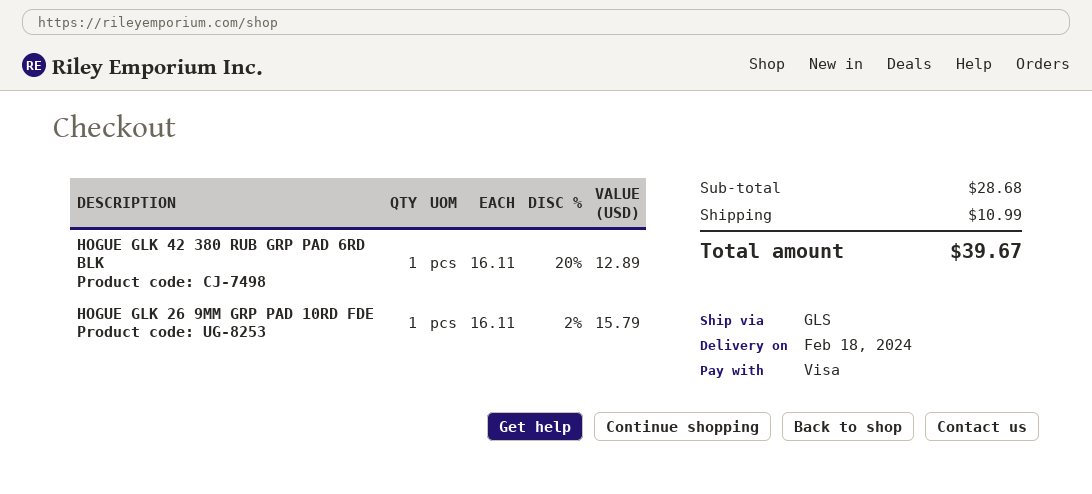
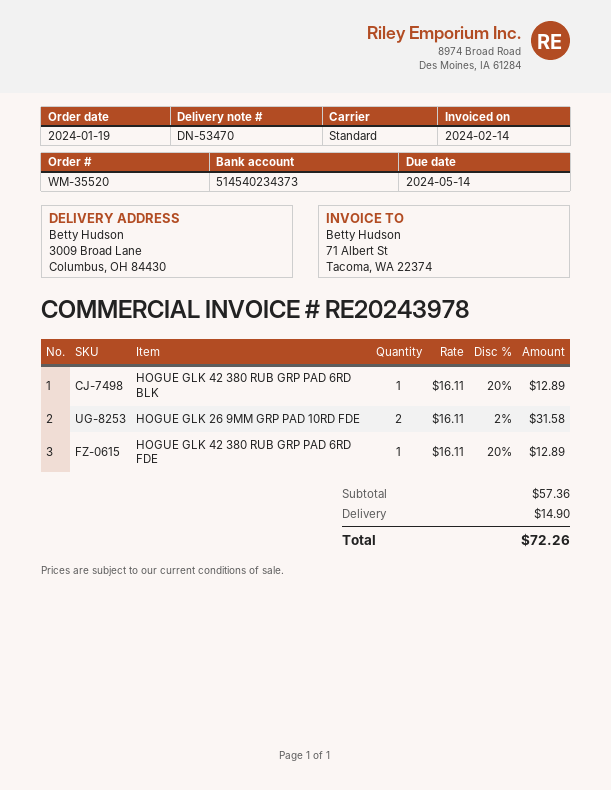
shipping method: GLS -> standard
HOGUE GLK 26 9MM GRP PAD 10RD FDE: 1 x 16.11 - 2% = 15.79 -> 2 x 16.11 - 2% = 31.58
HOGUE GLK 42 380 RUB GRP PAD 6RD FDE: none -> 1 x 16.11 - 20% = 12.89
subtotal: 28.68 -> 57.36
shipping: 10.99 -> 14.90
total: 39.67 -> 72.26

